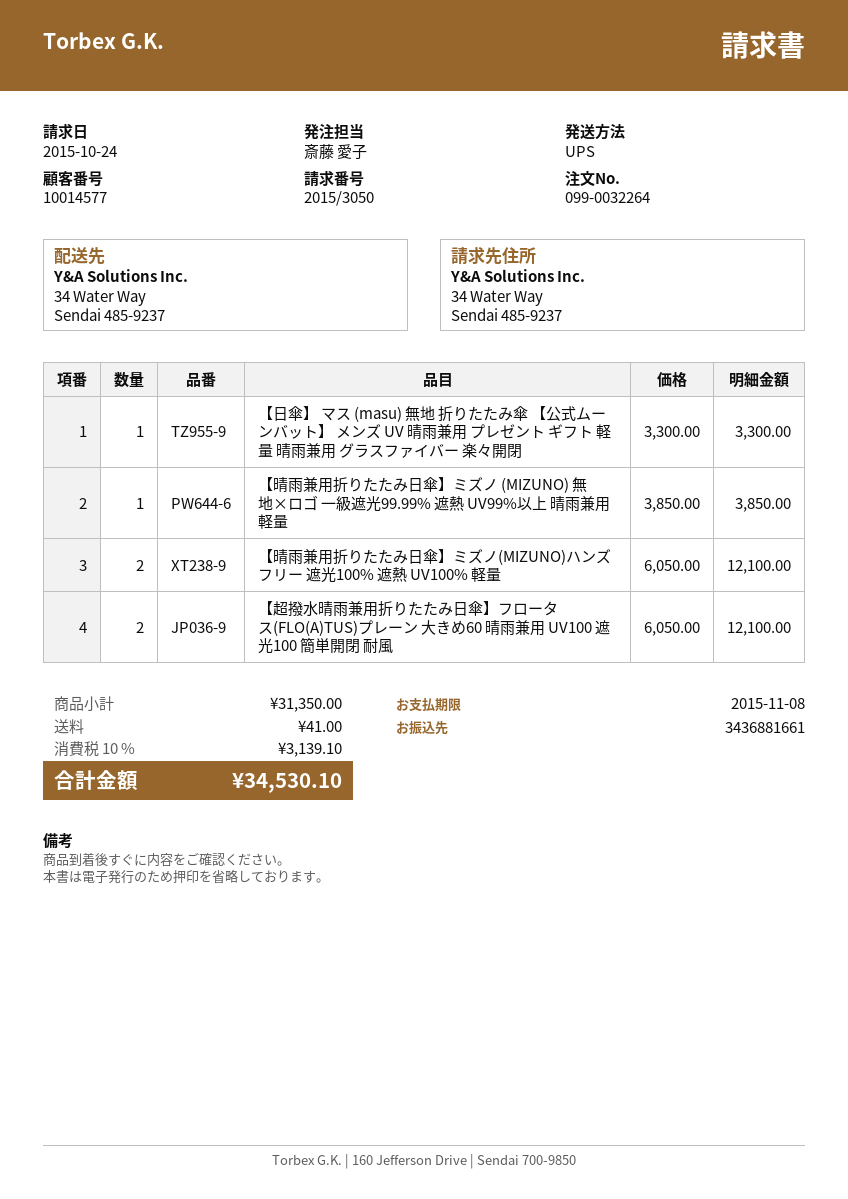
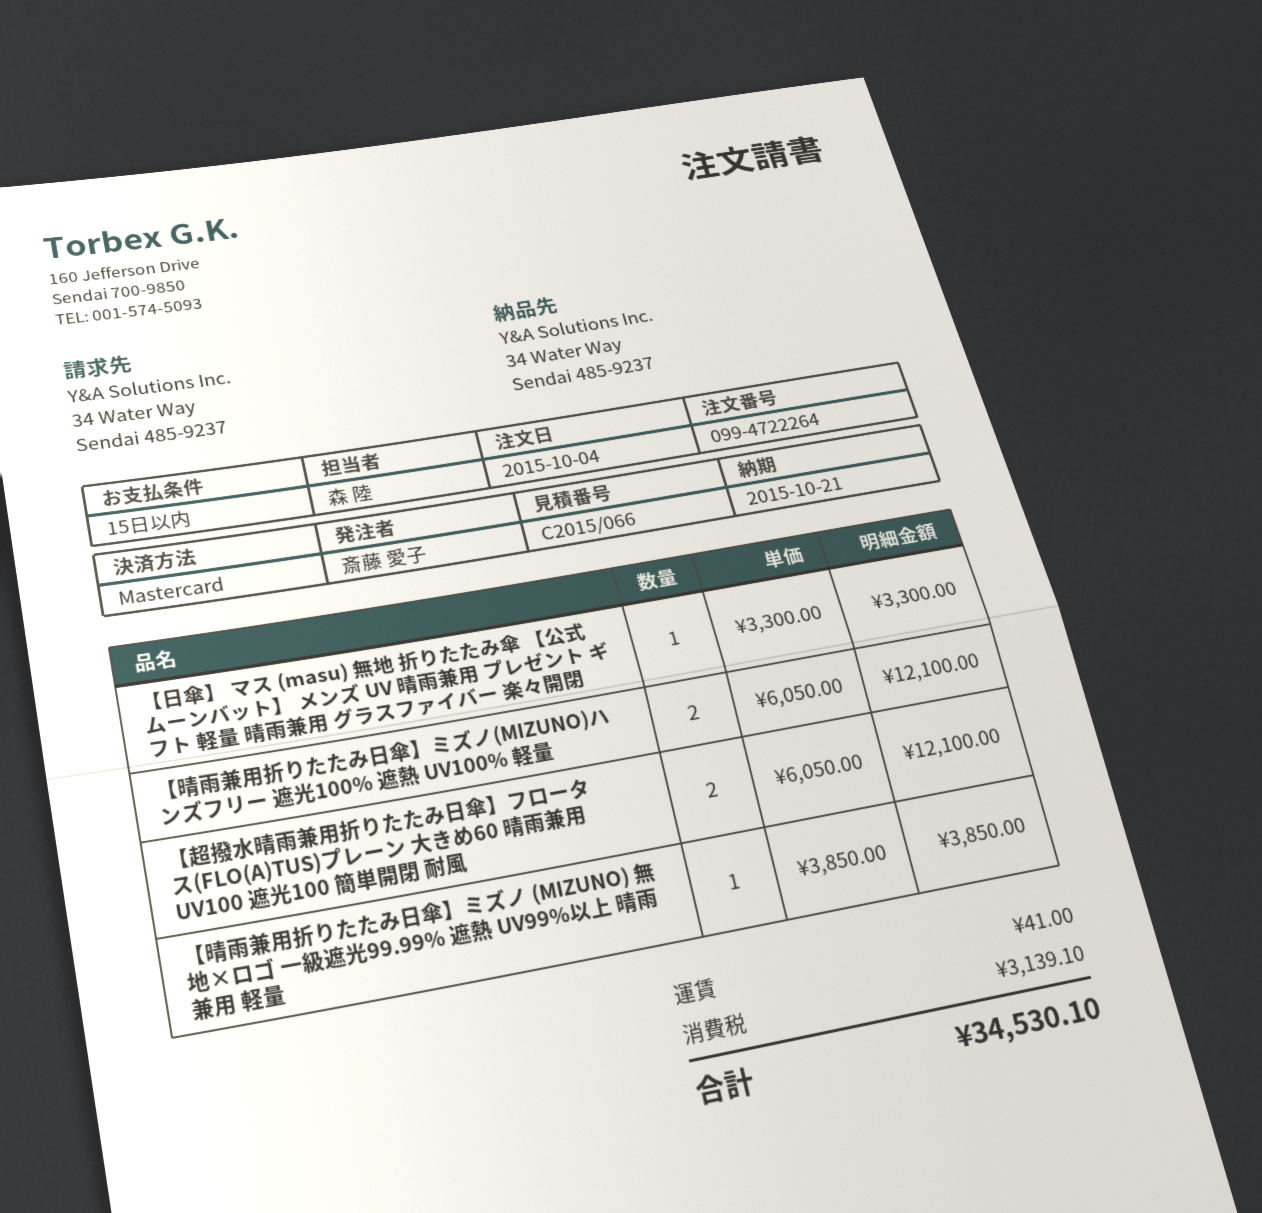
order number: 099-0032264 -> 099-4722264

